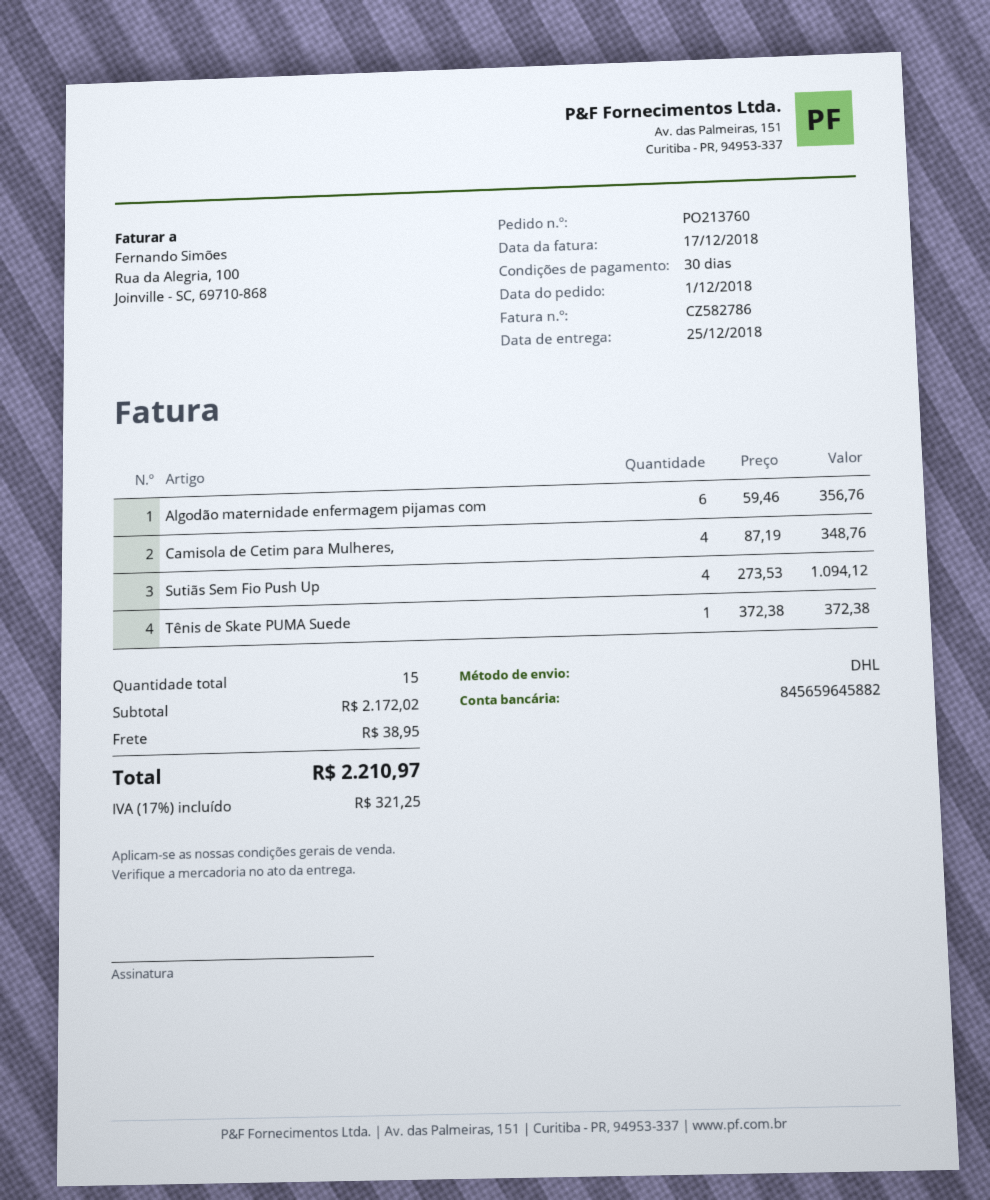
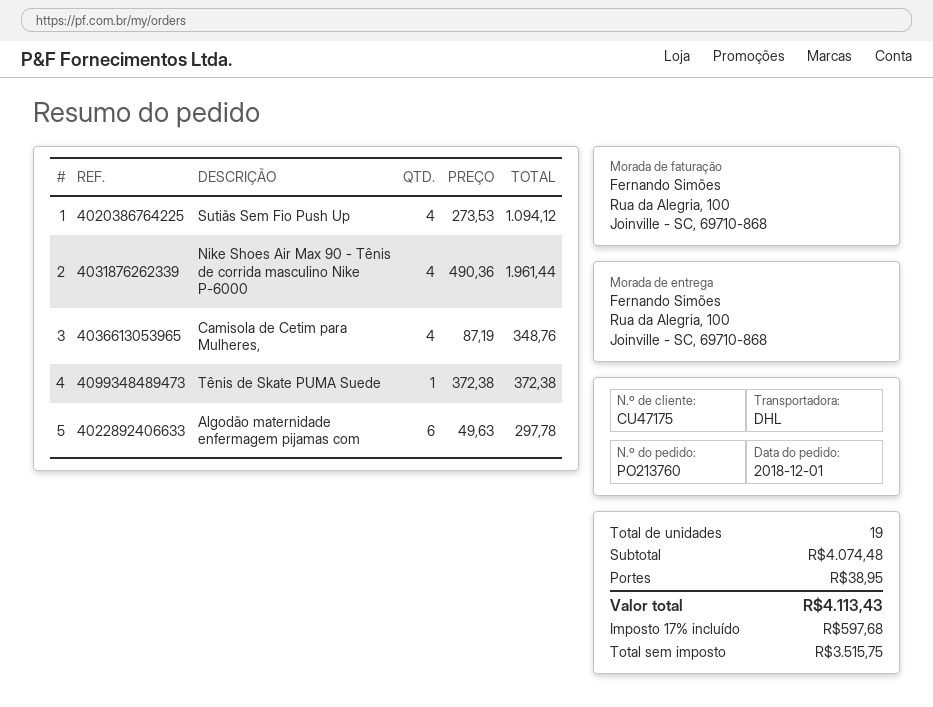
Algodão maternidade enfermagem pijamas com: 6 x 59.46 = 356.76 -> 6 x 49.63 = 297.78
Nike Shoes Air Max 90 - Tênis de corrida masculino Nike P-6000: none -> 4 x 490.36 = 1961.44
total quantity: 15 -> 19
subtotal: 2172.02 -> 4074.48
tax: 17% = 321.25 -> 17% = 597.68
total: 2210.97 -> 4113.43

